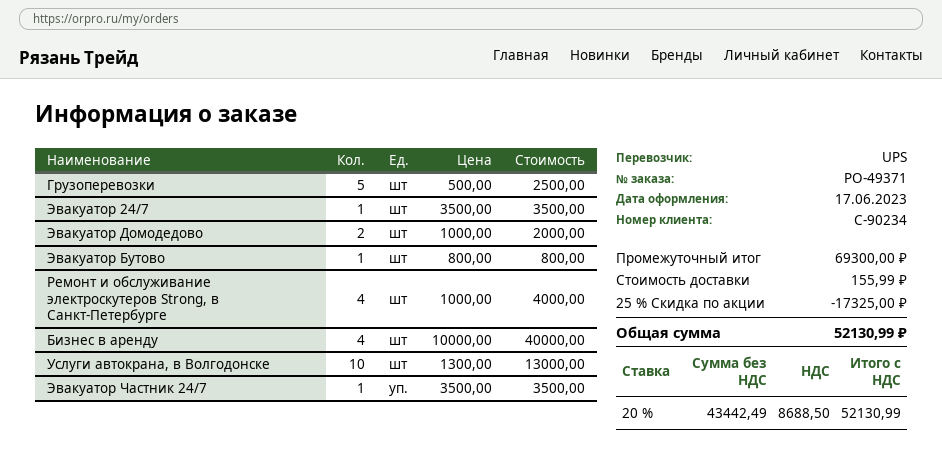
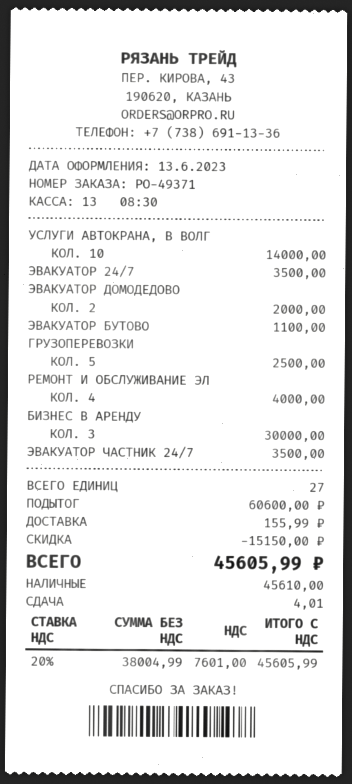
order date: 2023-06-17 -> 2023-06-13
Эвакуатор Бутово: 1 for 800.00 -> 1 for 1100.00
Бизнес в аренду: 4 for 40000.00 -> 3 for 30000.00
Услуги автокрана, в Волгодонске: 10 for 13000.00 -> 10 for 14000.00
subtotal: 69300.00 -> 60600.00
discount: 17325.00 -> 15150.00
net: 43442.49 -> 38004.99
tax: 20% = 8688.50 -> 20% = 7601.00
total: 52130.99 -> 45605.99

